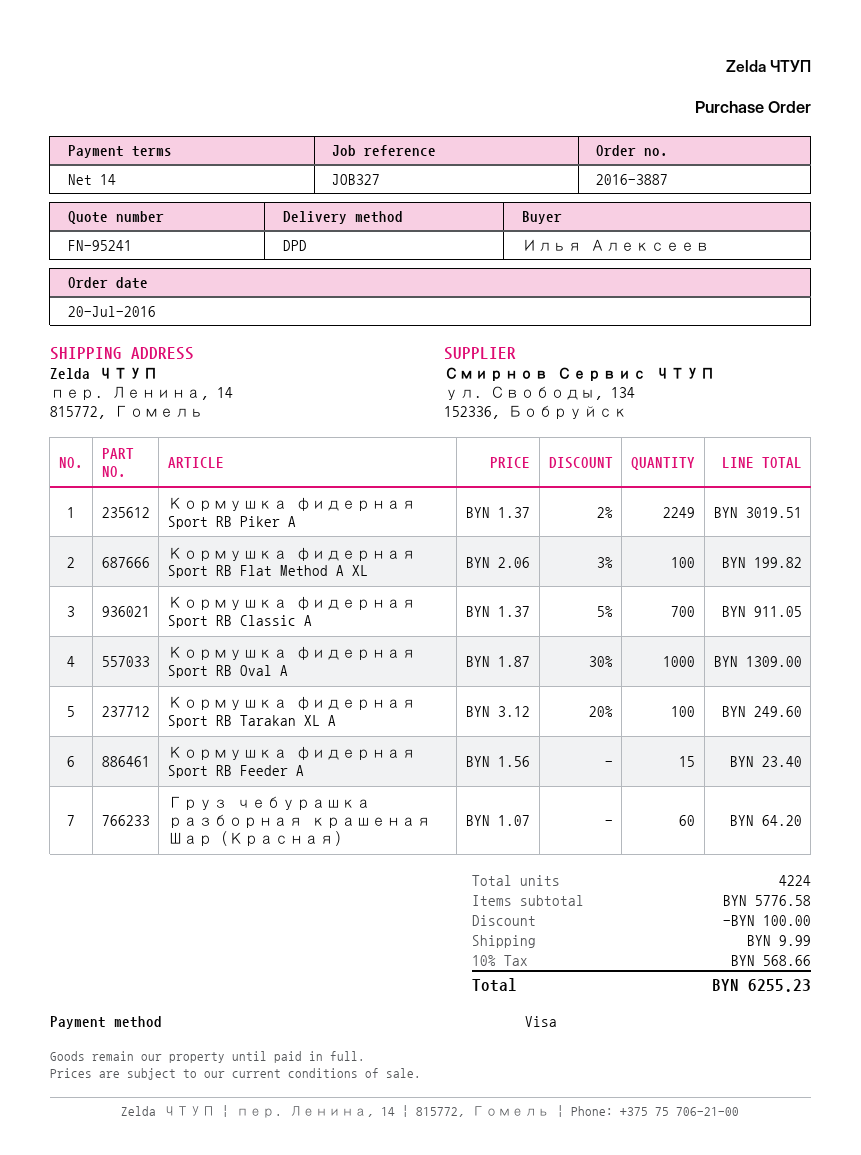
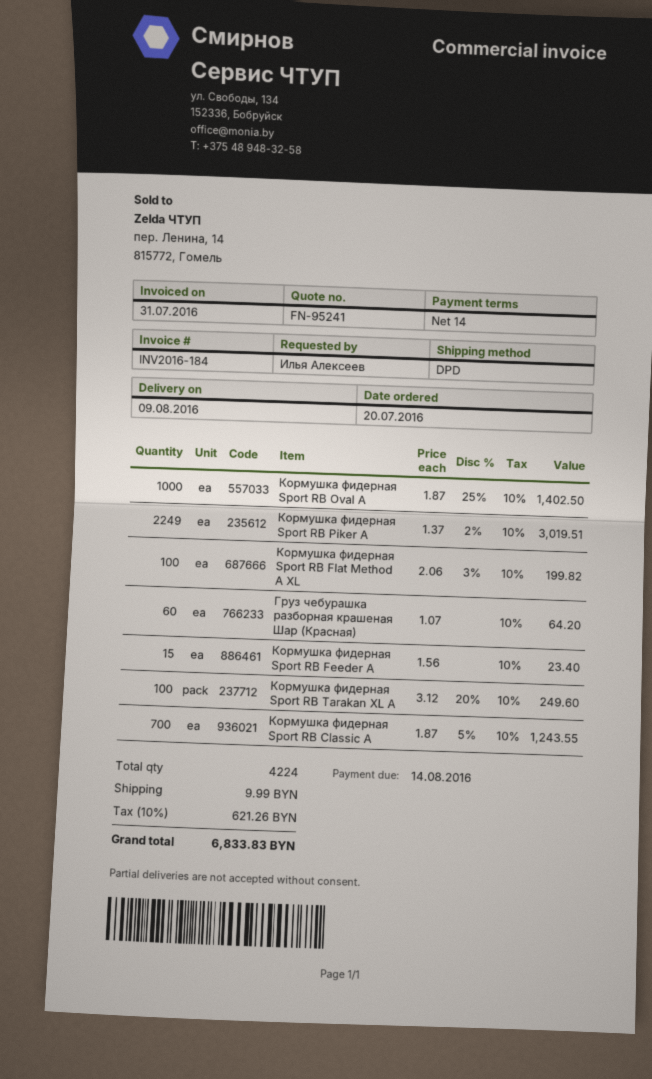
Кормушка фидерная Sport RB Classic A: 700 x 1.37 - 5% = 911.05 -> 700 x 1.87 - 5% = 1243.55
Кормушка фидерная Sport RB Oval A: 1000 x 1.87 - 30% = 1309.00 -> 1000 x 1.87 - 25% = 1402.50
discount: 100.00 -> none
tax: 10% = 568.66 -> 10% = 621.26
total: 6255.23 -> 6833.83

